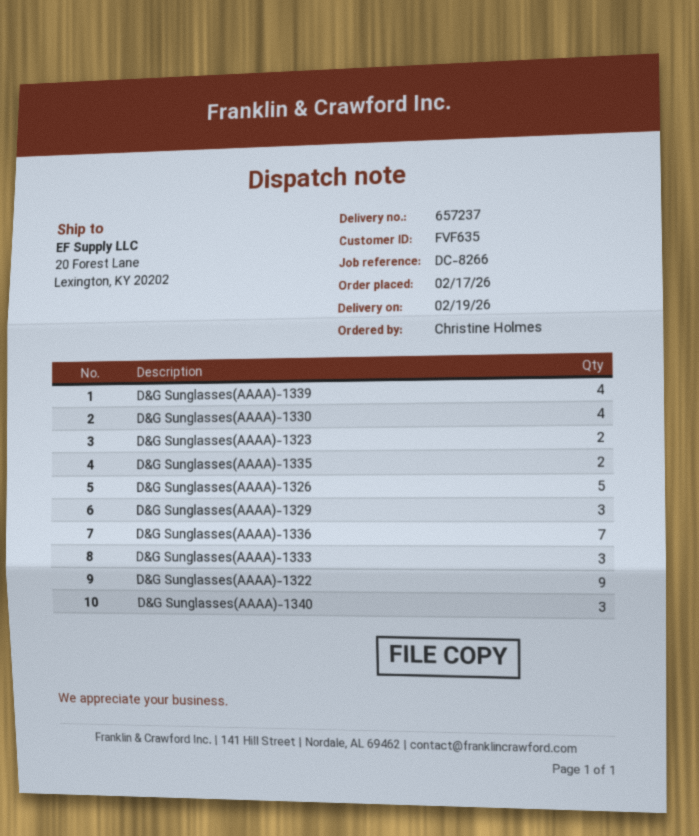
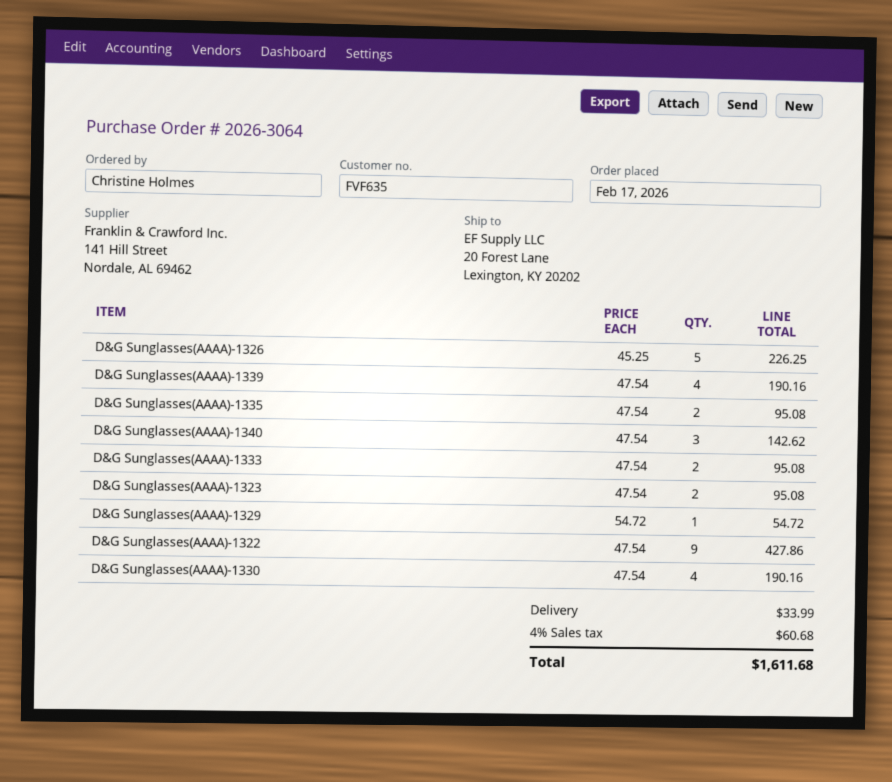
D&G Sunglasses(AAAA)-1329: 3 -> 1
D&G Sunglasses(AAAA)-1336: 7 -> none
D&G Sunglasses(AAAA)-1333: 3 -> 2

